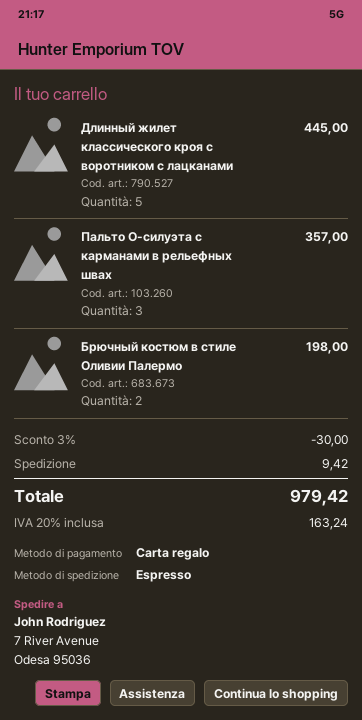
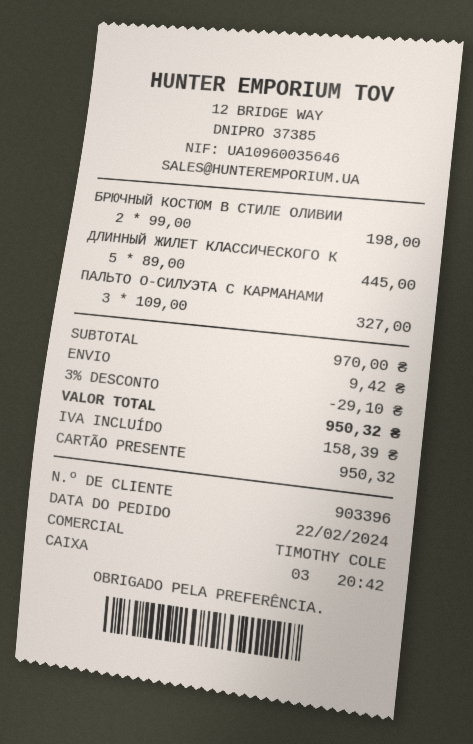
Пальто О-силуэта с карманами в рельефных швах: 3 for 357.00 -> 3 for 327.00
discount: 3% = 30.00 -> 3% = 29.10
tax: 163.24 -> 158.39
total: 979.42 -> 950.32

